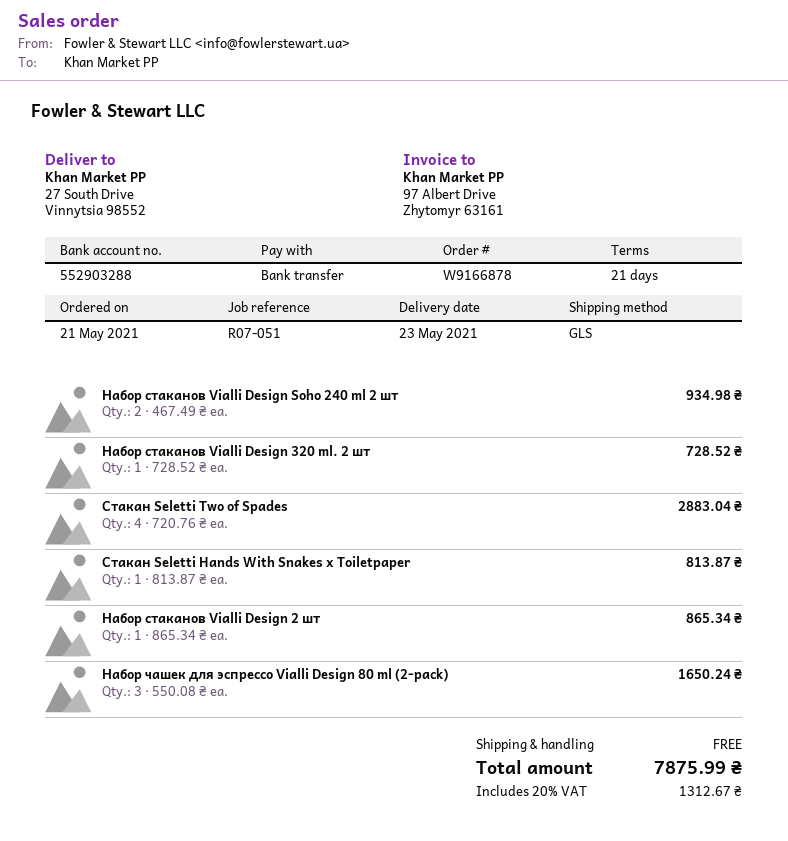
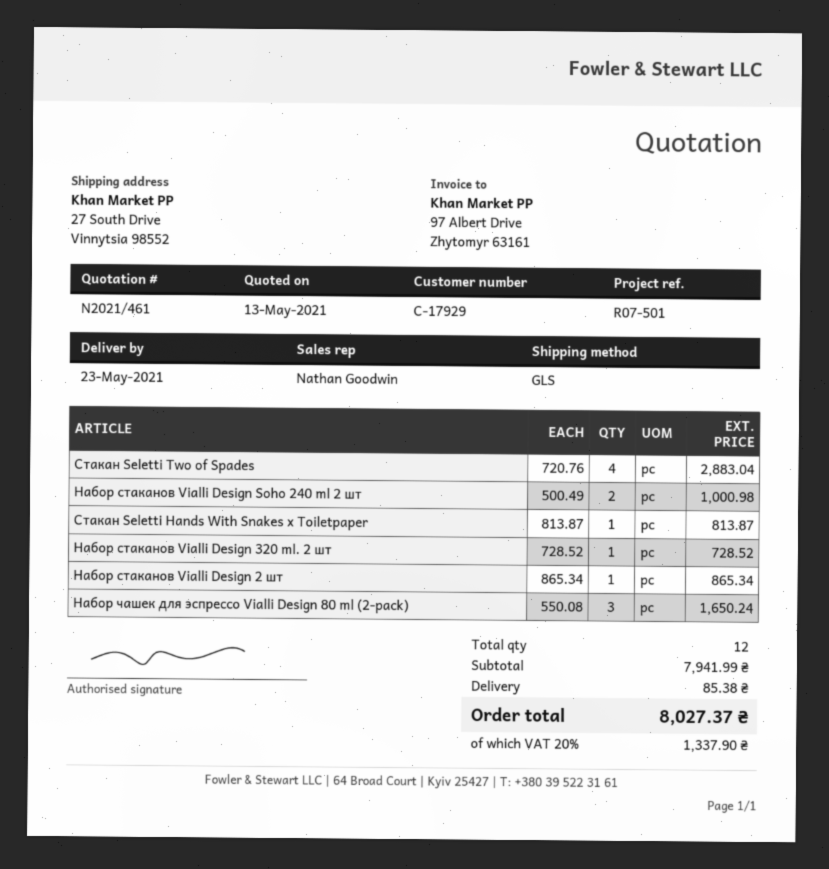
reference: R07-051 -> R07-501
Набор стаканов Vialli Design Soho 240 ml 2 шт: 2 x 467.49 = 934.98 -> 2 x 500.49 = 1000.98
shipping: 0.00 -> 85.38
tax: 20% = 1312.67 -> 20% = 1337.90
total: 7875.99 -> 8027.37

